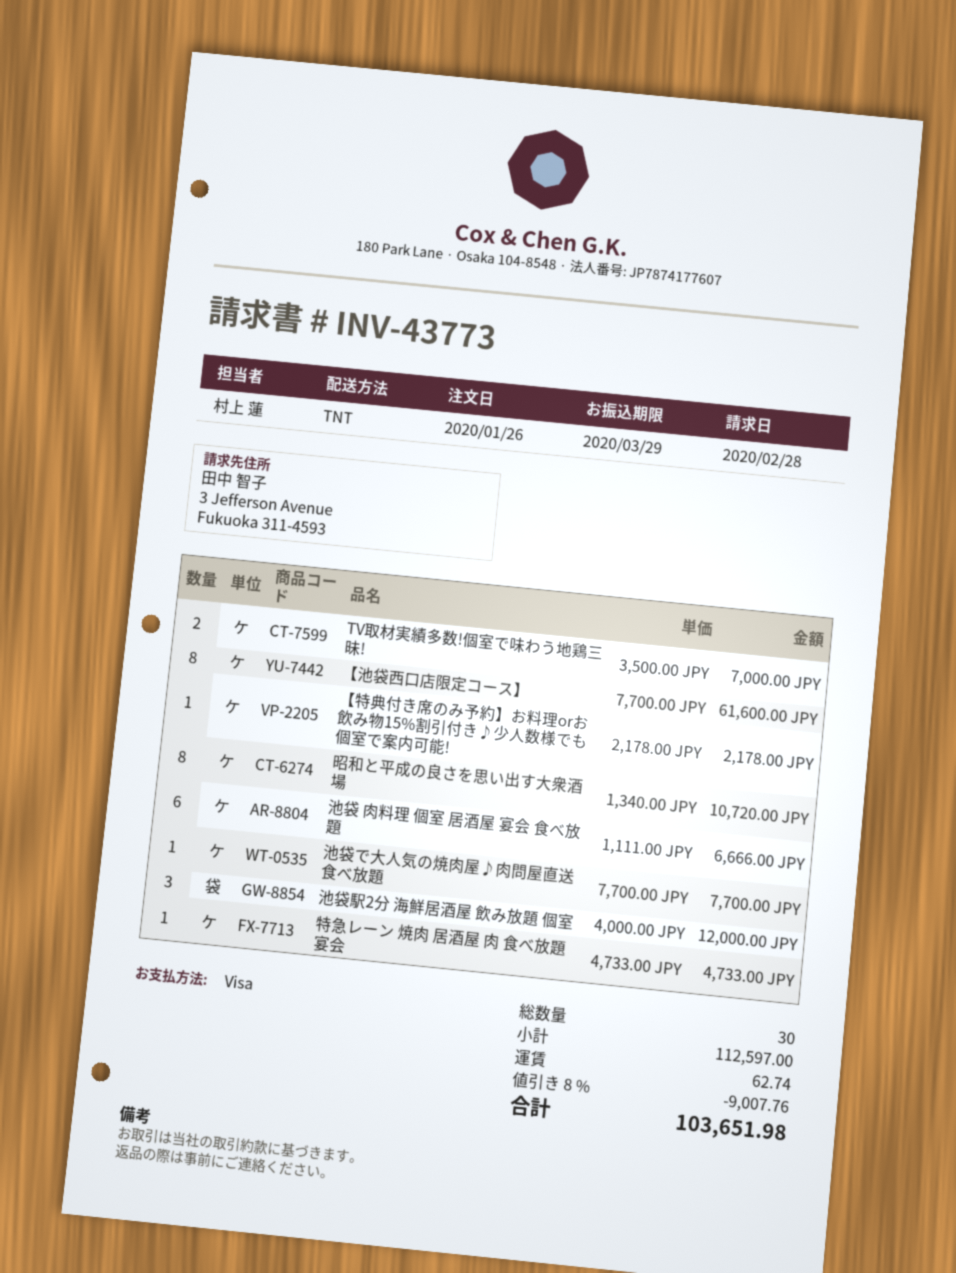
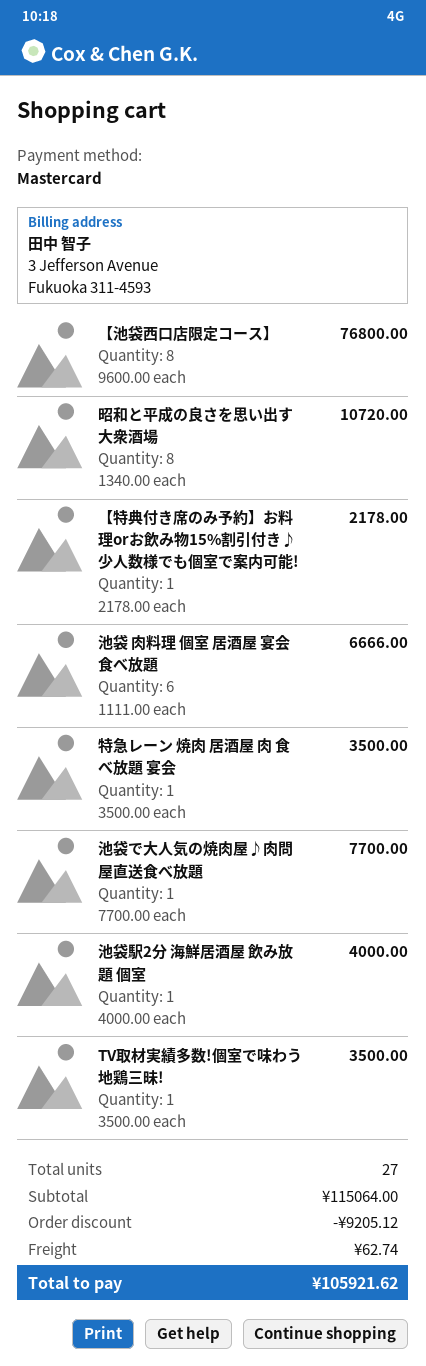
payment method: Visa -> Mastercard
TV取材実績多数!個室で味わう地鶏三昧!: 2 x 3500.00 = 7000.00 -> 1 x 3500.00 = 3500.00
【池袋西口店限定コース】: 8 x 7700.00 = 61600.00 -> 8 x 9600.00 = 76800.00
池袋駅2分 海鮮居酒屋 飲み放題 個室: 3 x 4000.00 = 12000.00 -> 1 x 4000.00 = 4000.00
特急レーン 焼肉 居酒屋 肉 食べ放題 宴会: 1 x 4733.00 = 4733.00 -> 1 x 3500.00 = 3500.00
total quantity: 30 -> 27
subtotal: 112597.00 -> 115064.00
discount: 9007.76 -> 9205.12
total: 103651.98 -> 105921.62

